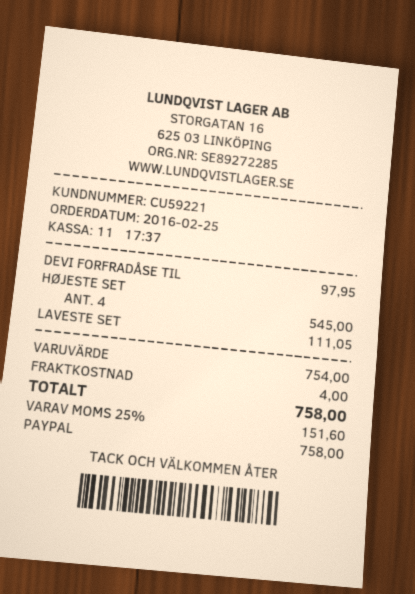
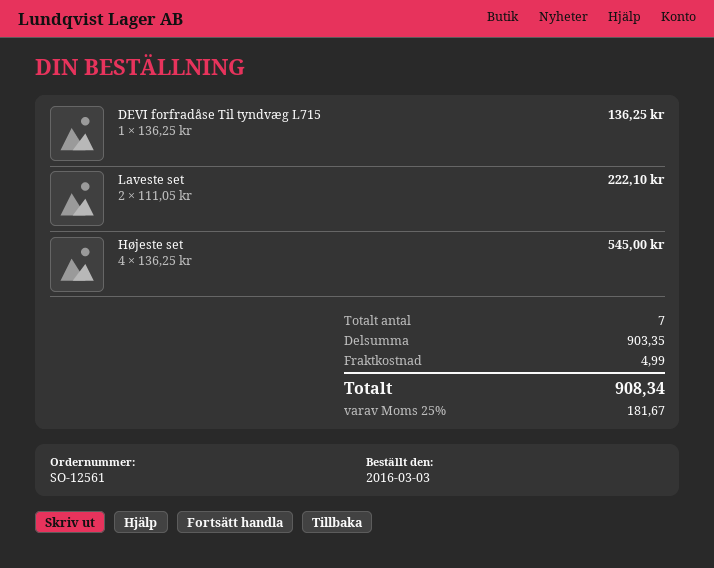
order date: 2016-02-25 -> 2016-03-03
DEVI FORFRADÅSE TIL: 1 for 97.95 -> 1 for 136.25
LAVESTE SET: 1 for 111.05 -> 2 for 222.10
subtotal: 754.00 -> 903.35
shipping: 4.00 -> 4.99
tax: 25% = 151.60 -> 25% = 181.67
total: 758.00 -> 908.34

